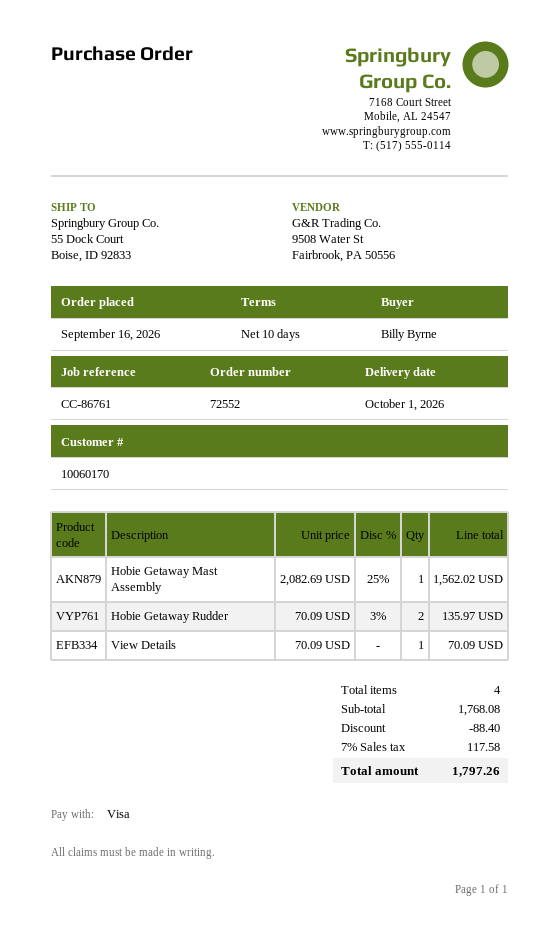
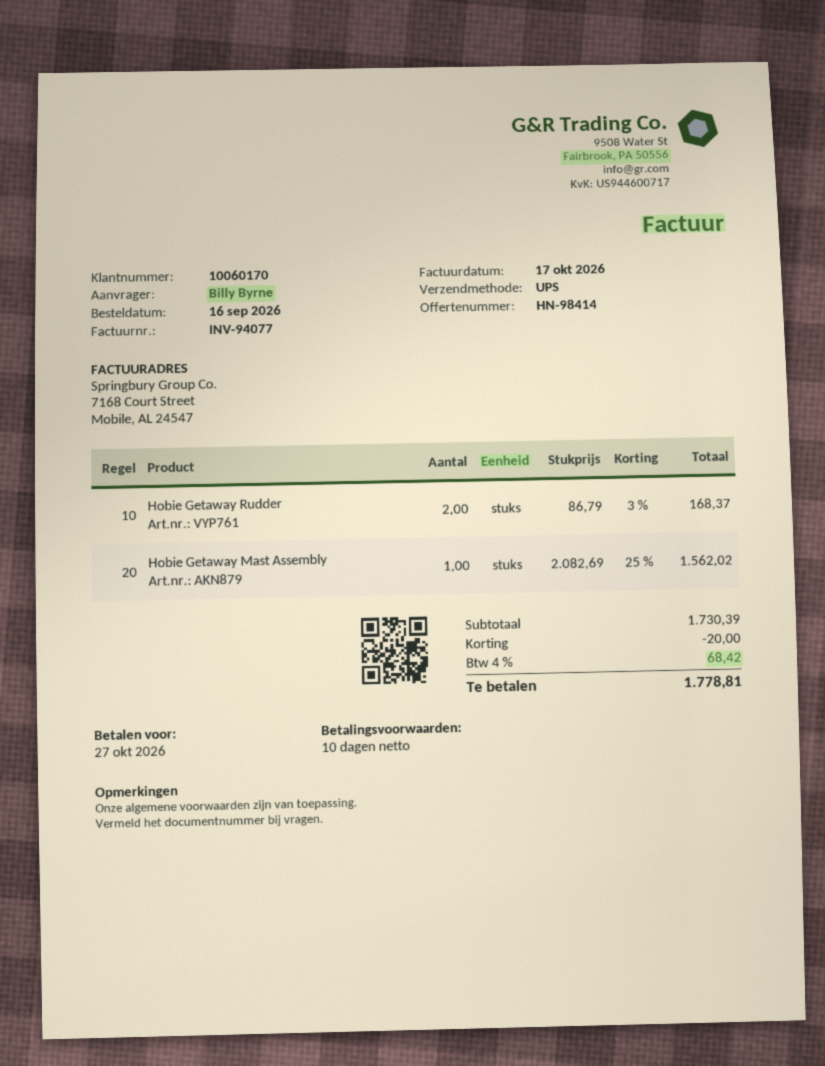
Hobie Getaway Rudder: 2 x 70.09 - 3% = 135.97 -> 2 x 86.79 - 3% = 168.37
View Details: 1 x 70.09 = 70.09 -> none
subtotal: 1768.08 -> 1730.39
discount: 88.40 -> 20.00
tax: 7% = 117.58 -> 4% = 68.42
total: 1797.26 -> 1778.81

